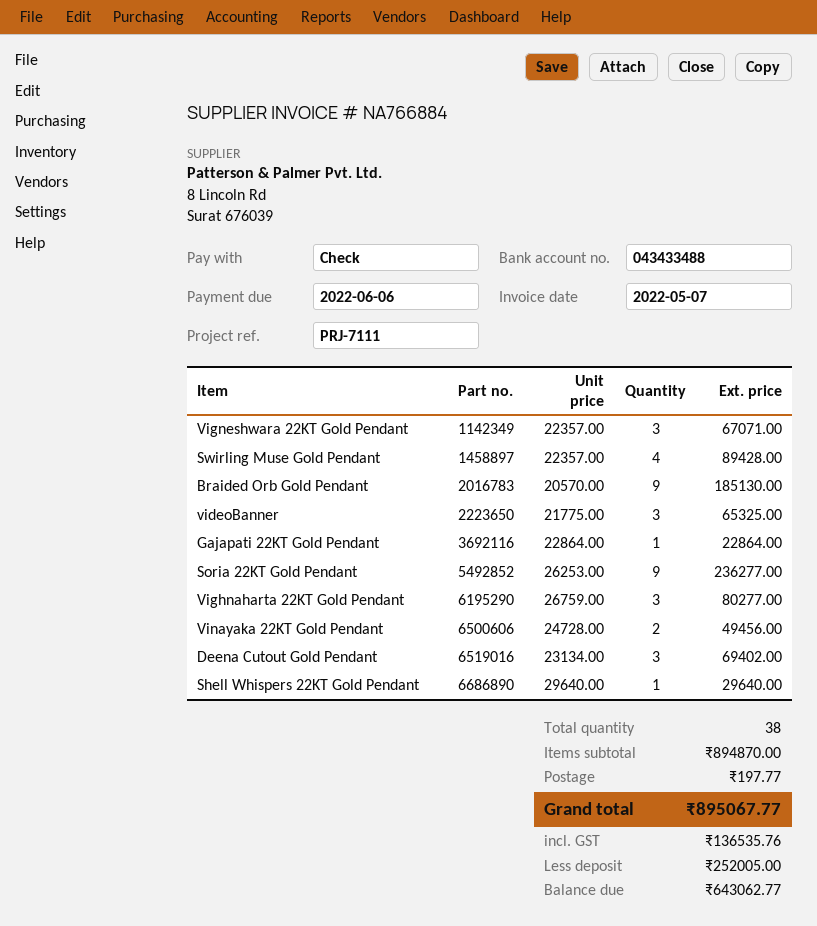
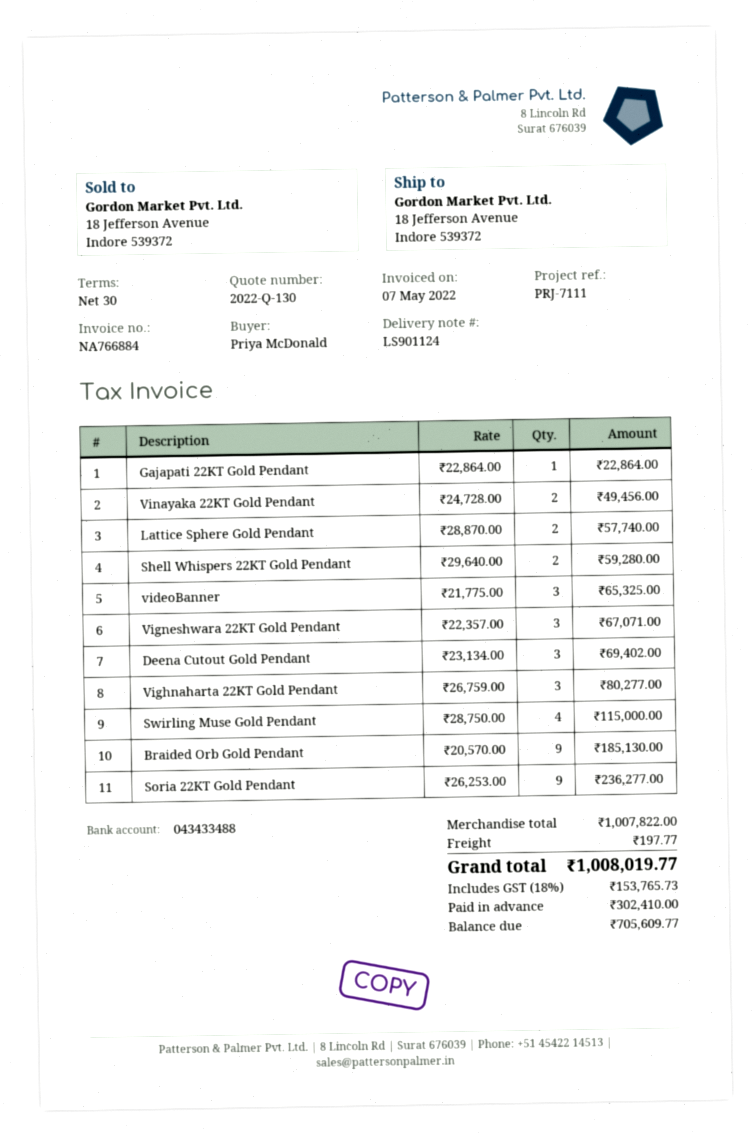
Swirling Muse Gold Pendant: 4 x 22357.00 = 89428.00 -> 4 x 28750.00 = 115000.00
Shell Whispers 22KT Gold Pendant: 1 x 29640.00 = 29640.00 -> 2 x 29640.00 = 59280.00
Lattice Sphere Gold Pendant: none -> 2 x 28870.00 = 57740.00
subtotal: 894870.00 -> 1007822.00
tax: 136535.76 -> 153765.73
total: 895067.77 -> 1008019.77
deposit: 252005.00 -> 302410.00
balance: 643062.77 -> 705609.77

